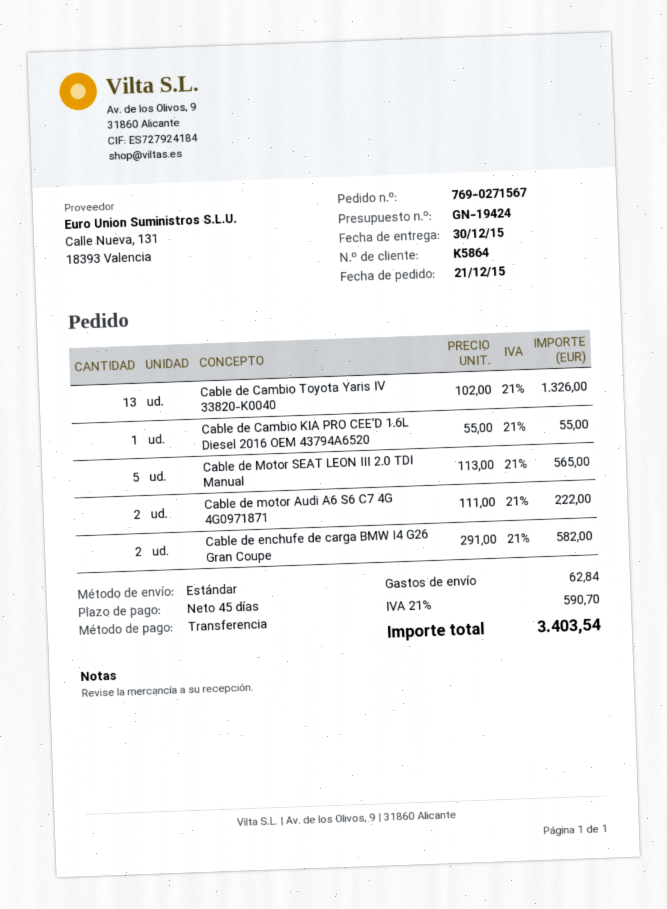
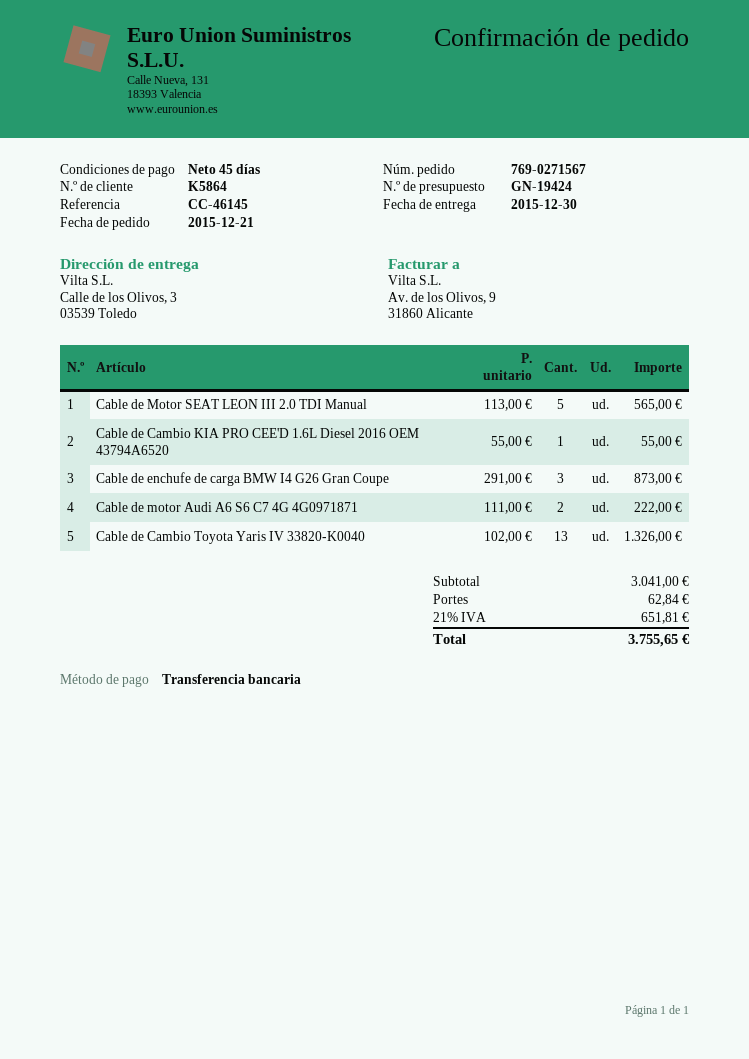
Cable de enchufe de carga BMW I4 G26 Gran Coupe: 2 x 291.00 = 582.00 -> 3 x 291.00 = 873.00
tax: 21% = 590.70 -> 21% = 651.81
total: 3403.54 -> 3755.65

